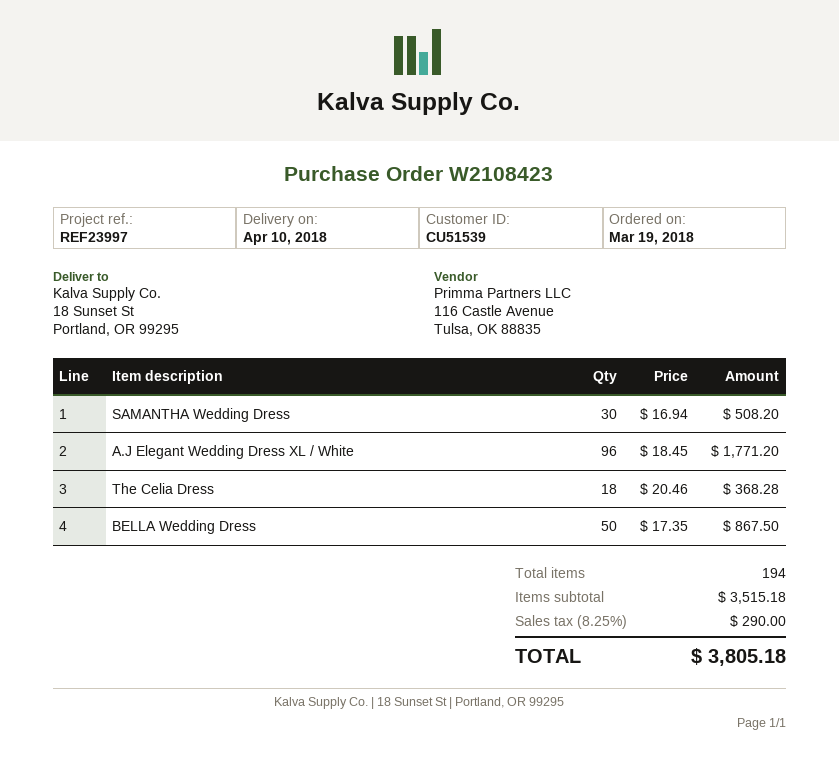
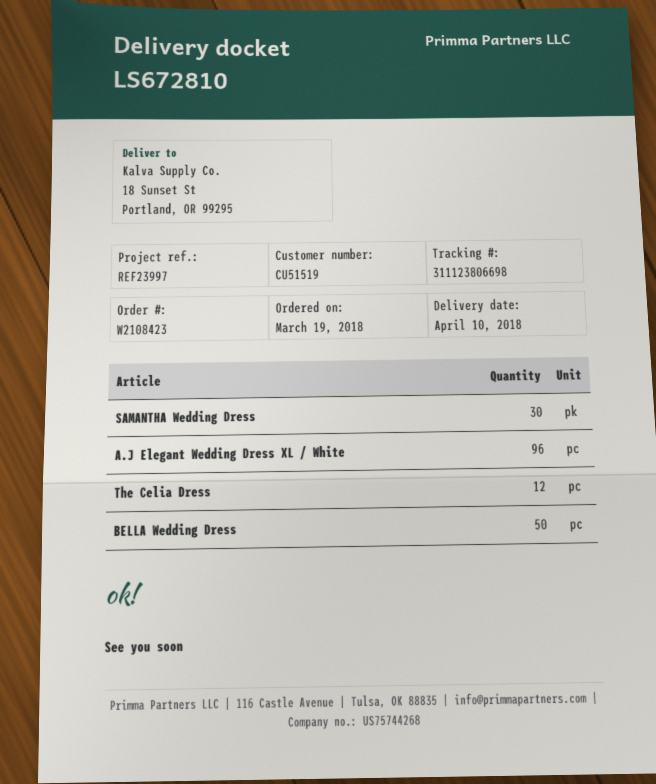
customer number: CU51539 -> CU51519
The Celia Dress: 18 -> 12

